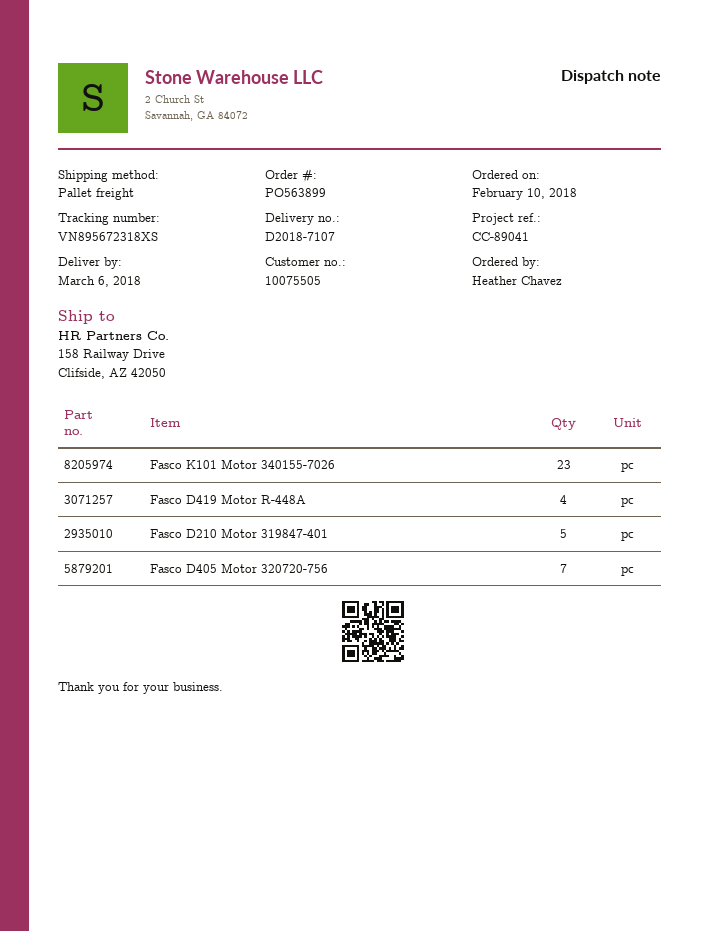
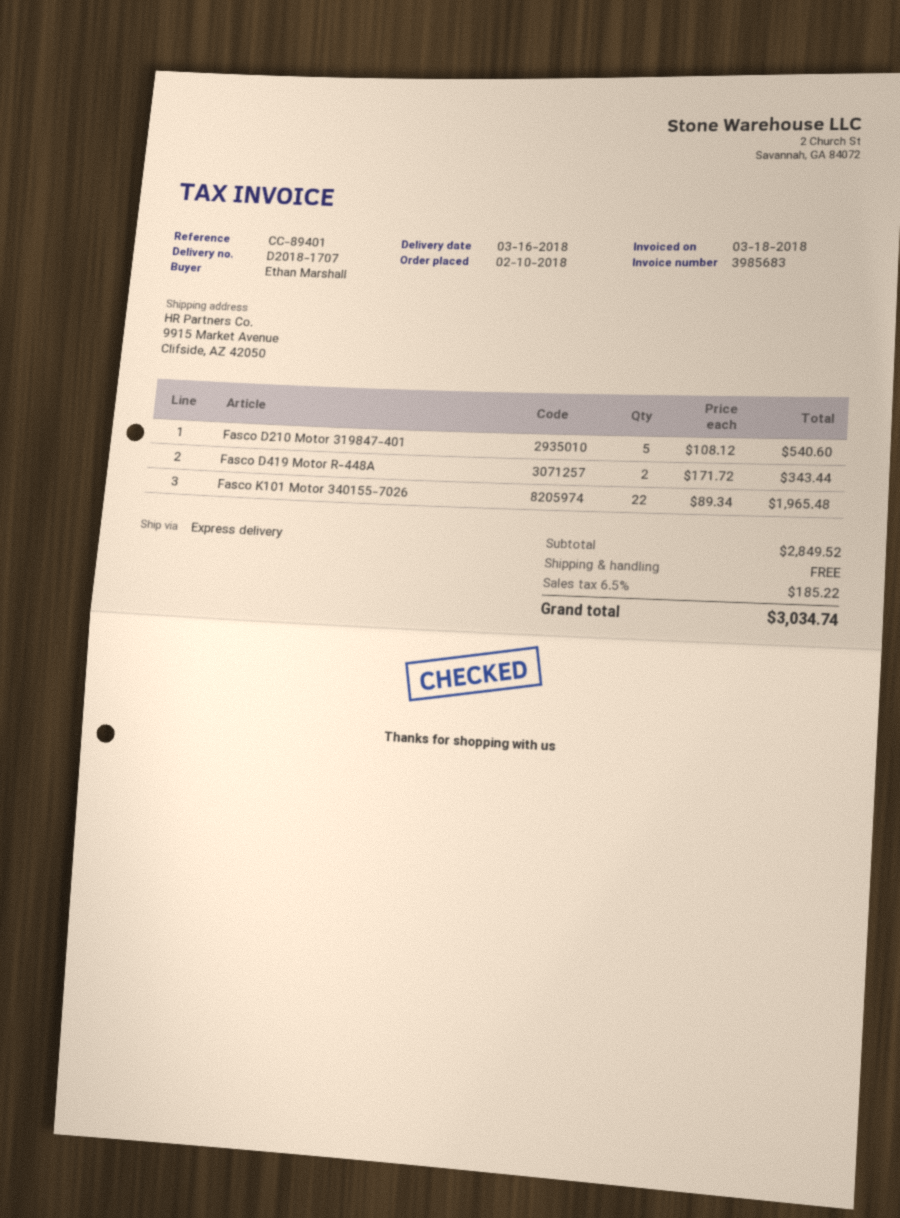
delivery note number: D2018-7107 -> D2018-1707
delivery date: 2018-03-06 -> 2018-03-16
reference: CC-89041 -> CC-89401
ordered by: Heather Chavez -> Ethan Marshall
shipping method: pallet freight -> express
ship to: 158 Railway Drive, Clifside, AZ 42050 -> 9915 Market Avenue, Clifside, AZ 42050
Fasco K101 Motor 340155-7026: 23 -> 22
Fasco D419 Motor R-448A: 4 -> 2
Fasco D405 Motor 320720-756: 7 -> none

